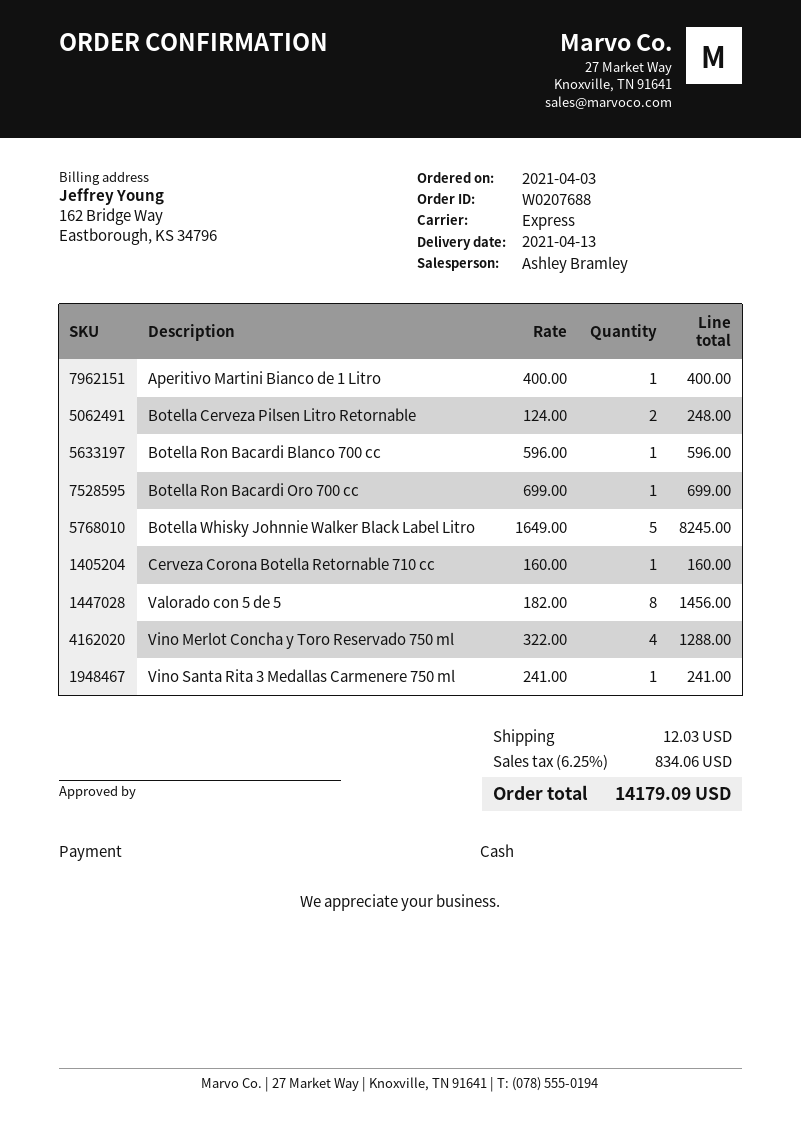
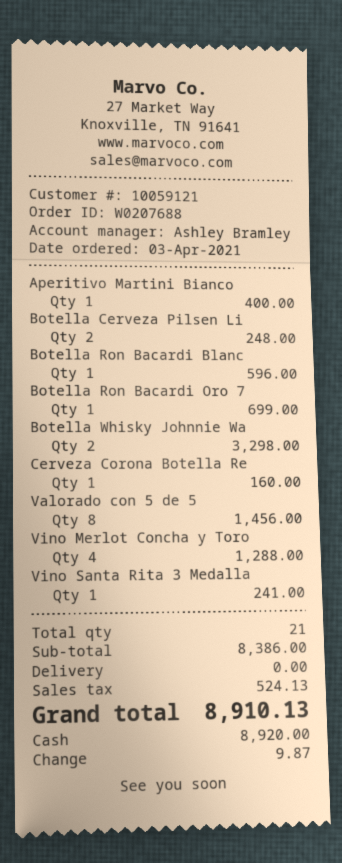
Botella Whisky Johnnie Walker Black Label Litro: 5 for 8245.00 -> 2 for 3298.00
shipping: 12.03 -> 0.00
tax: 834.06 -> 524.13
total: 14179.09 -> 8910.13

